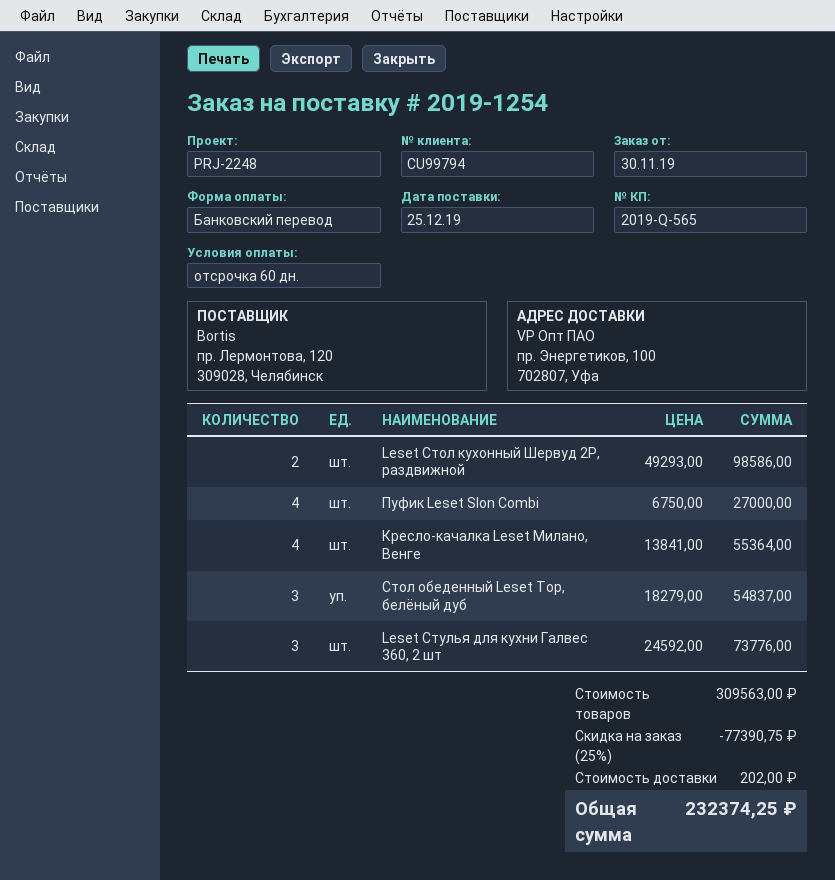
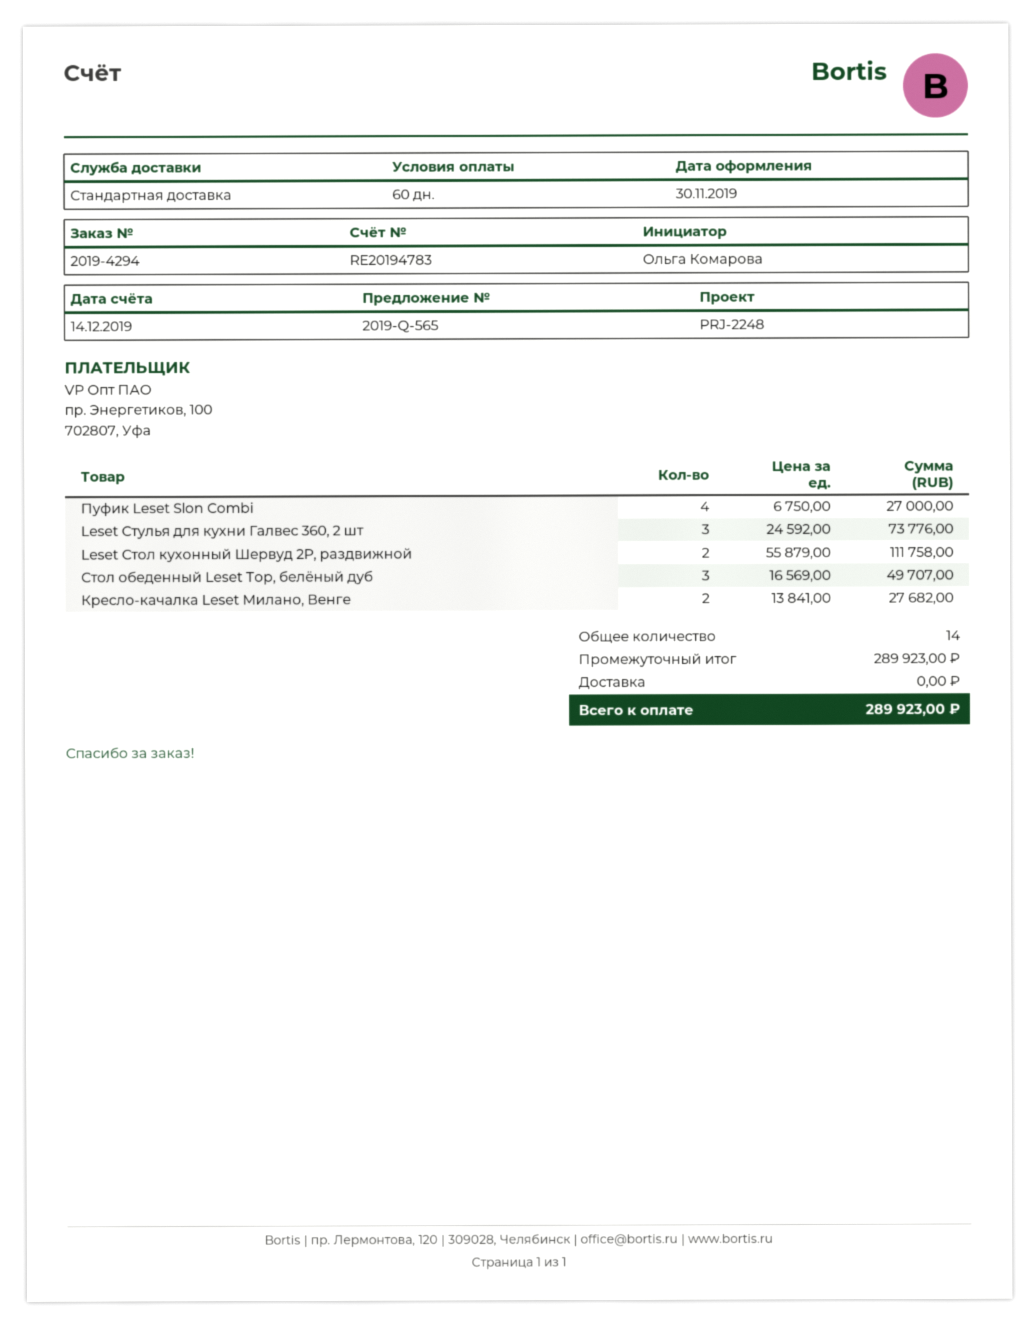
order number: 2019-1254 -> 2019-4294
Leset Стол кухонный Шервуд 2Р, раздвижной: 2 x 49293.00 = 98586.00 -> 2 x 55879.00 = 111758.00
Кресло-качалка Leset Милано, Венге: 4 x 13841.00 = 55364.00 -> 2 x 13841.00 = 27682.00
Стол обеденный Leset Тор, белёный дуб: 3 x 18279.00 = 54837.00 -> 3 x 16569.00 = 49707.00
subtotal: 309563.00 -> 289923.00
discount: 25% = 77390.75 -> none
shipping: 202.00 -> 0.00
total: 232374.25 -> 289923.00

